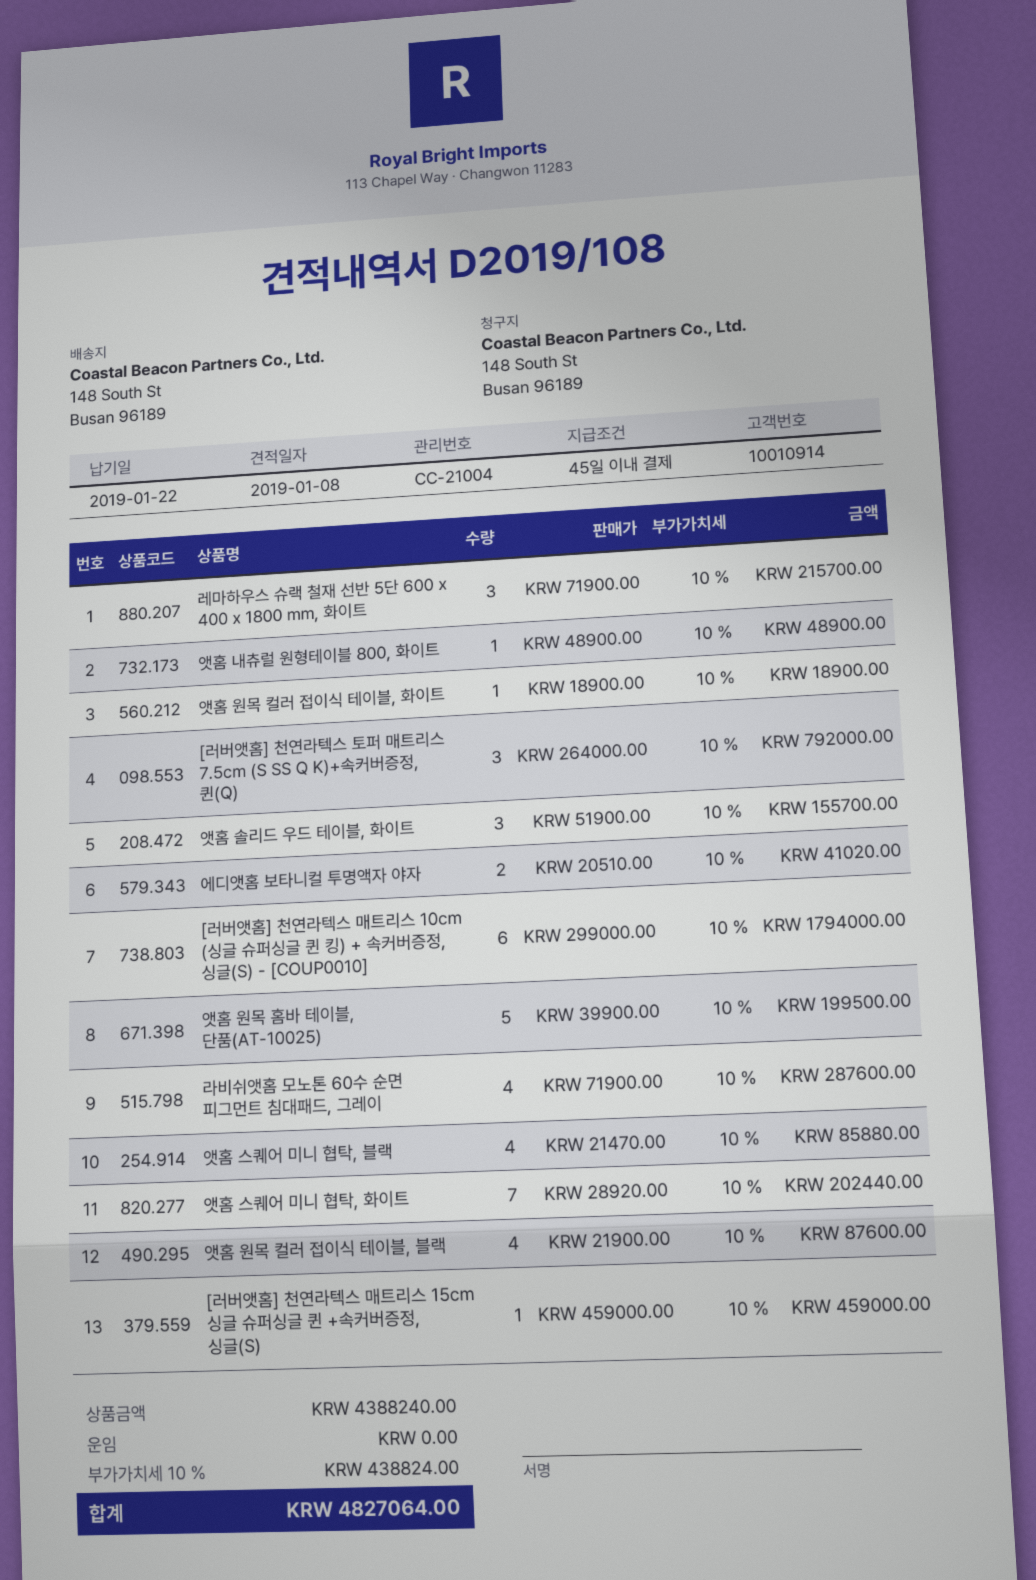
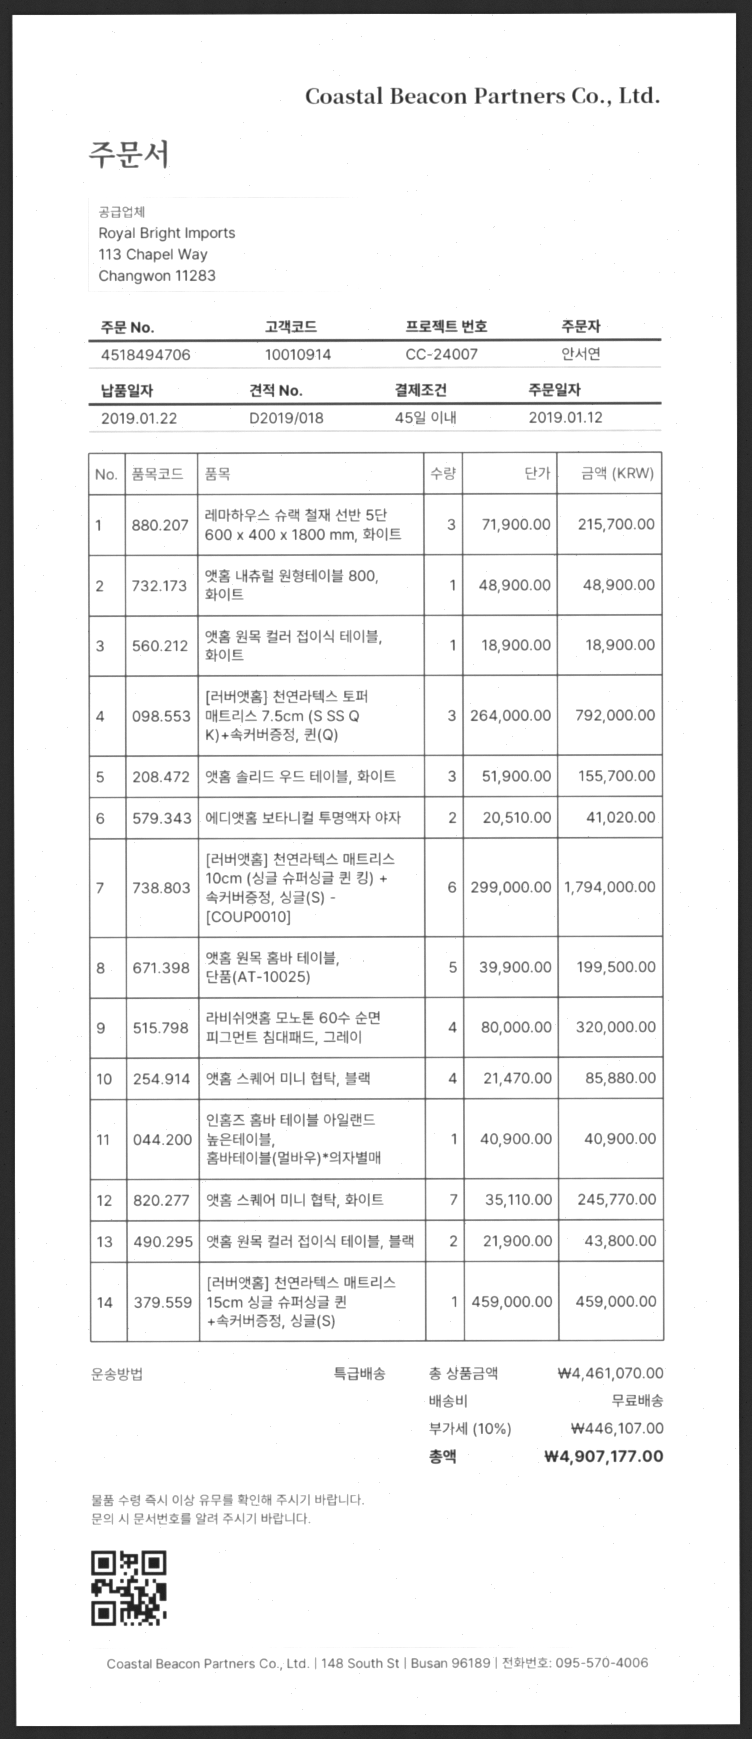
quote number: D2019/108 -> D2019/018
reference: CC-21004 -> CC-24007
라비쉬앳홈 모노톤 60수 순면 피그먼트 침대패드, 그레이: 4 x 71900.00 = 287600.00 -> 4 x 80000.00 = 320000.00
앳홈 스퀘어 미니 협탁, 화이트: 7 x 28920.00 = 202440.00 -> 7 x 35110.00 = 245770.00
앳홈 원목 컬러 접이식 테이블, 블랙: 4 x 21900.00 = 87600.00 -> 2 x 21900.00 = 43800.00
인홈즈 홈바 테이블 아일랜드 높은테이블, 홈바테이블(멀바우)*의자별매: none -> 1 x 40900.00 = 40900.00
subtotal: 4388240.00 -> 4461070.00
tax: 10% = 438824.00 -> 10% = 446107.00
total: 4827064.00 -> 4907177.00

